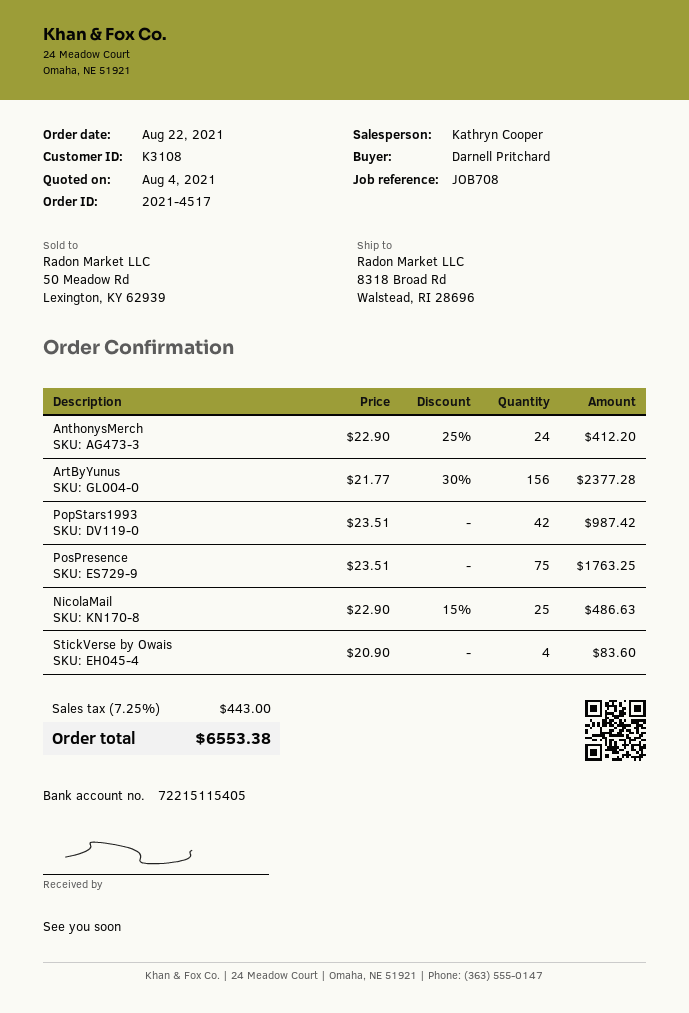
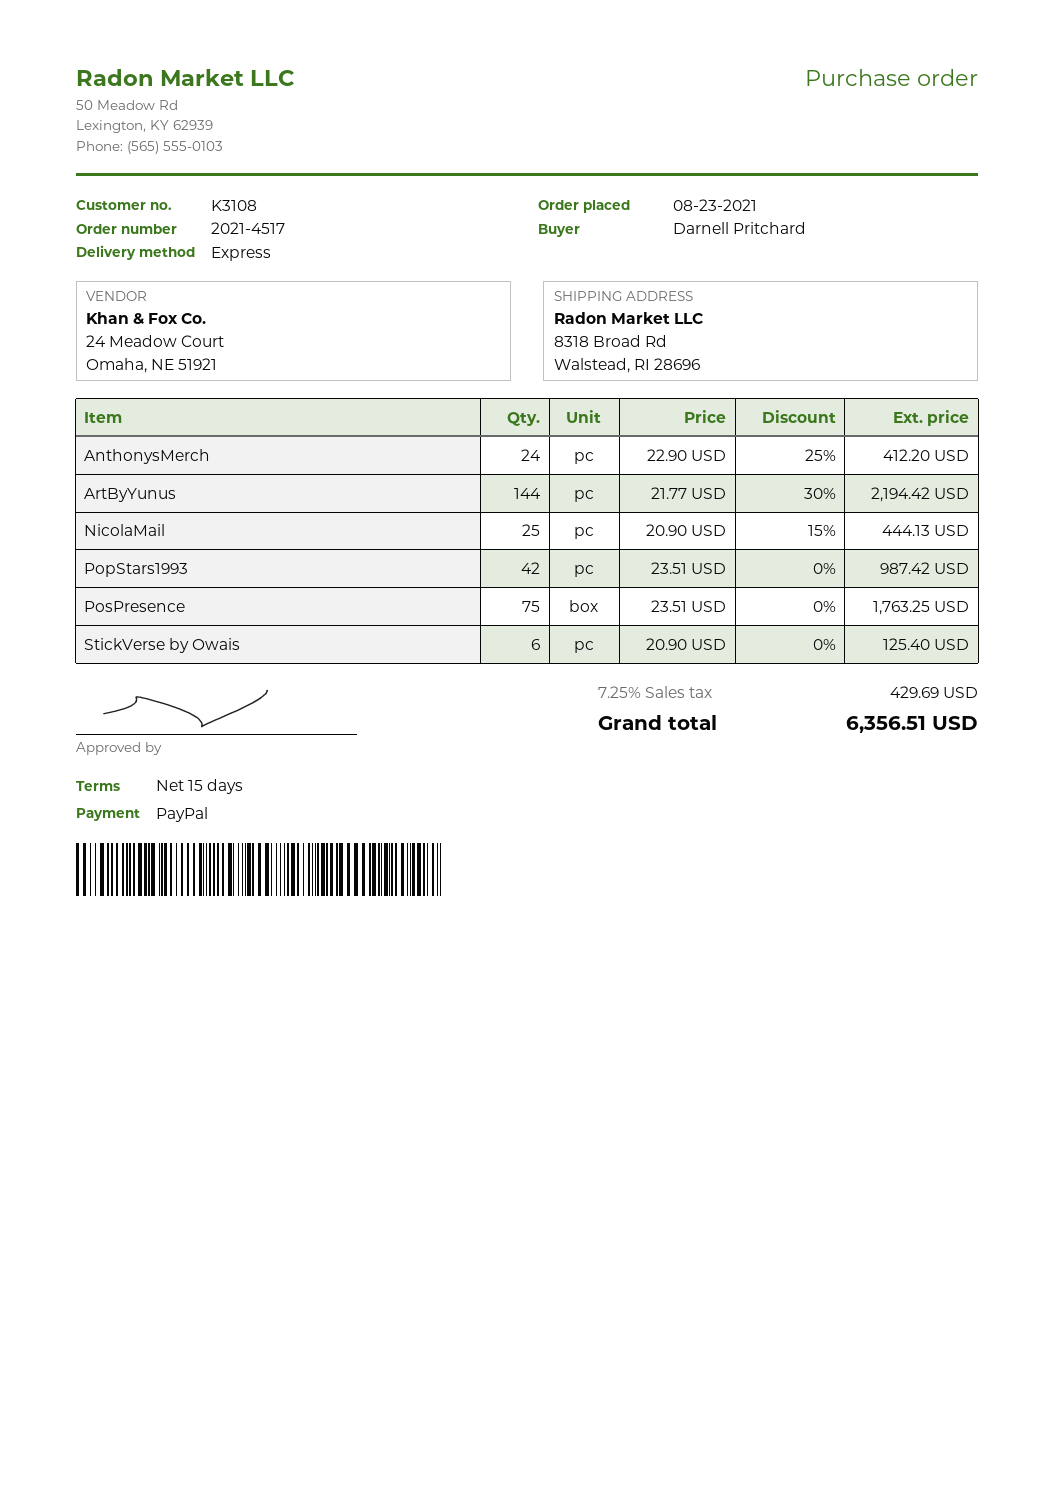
order date: 2021-08-22 -> 2021-08-23
ArtByYunus: 156 x 21.77 - 30% = 2377.28 -> 144 x 21.77 - 30% = 2194.42
NicolaMail: 25 x 22.90 - 15% = 486.63 -> 25 x 20.90 - 15% = 444.13
StickVerse by Owais: 4 x 20.90 = 83.60 -> 6 x 20.90 = 125.40
tax: 7.25% = 443.00 -> 7.25% = 429.69
total: 6553.38 -> 6356.51

